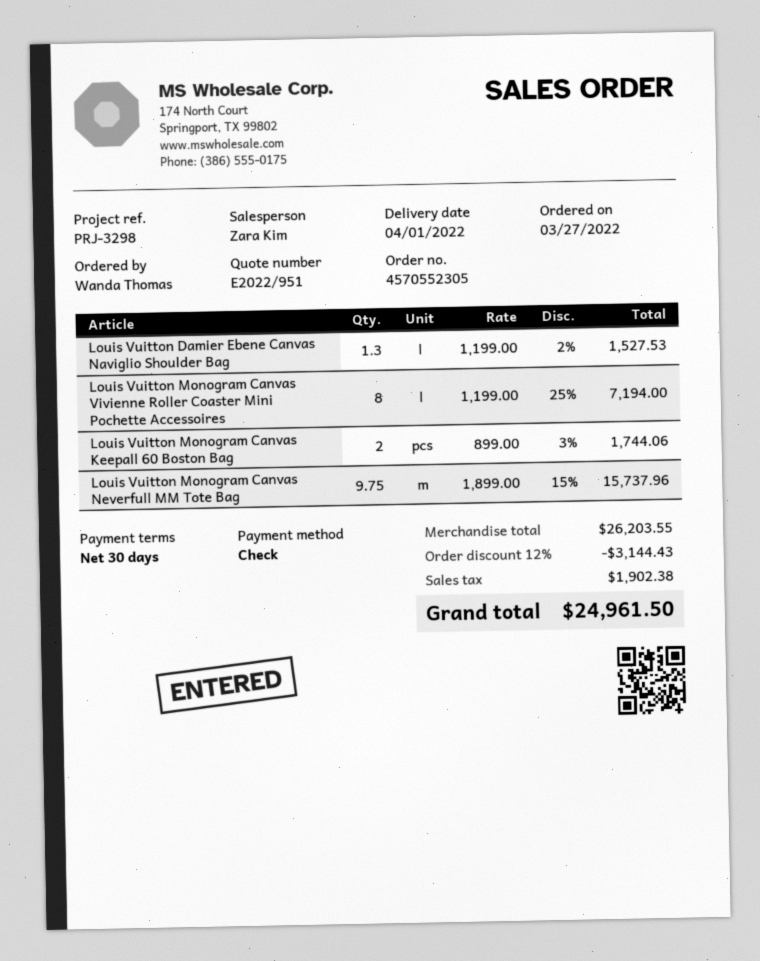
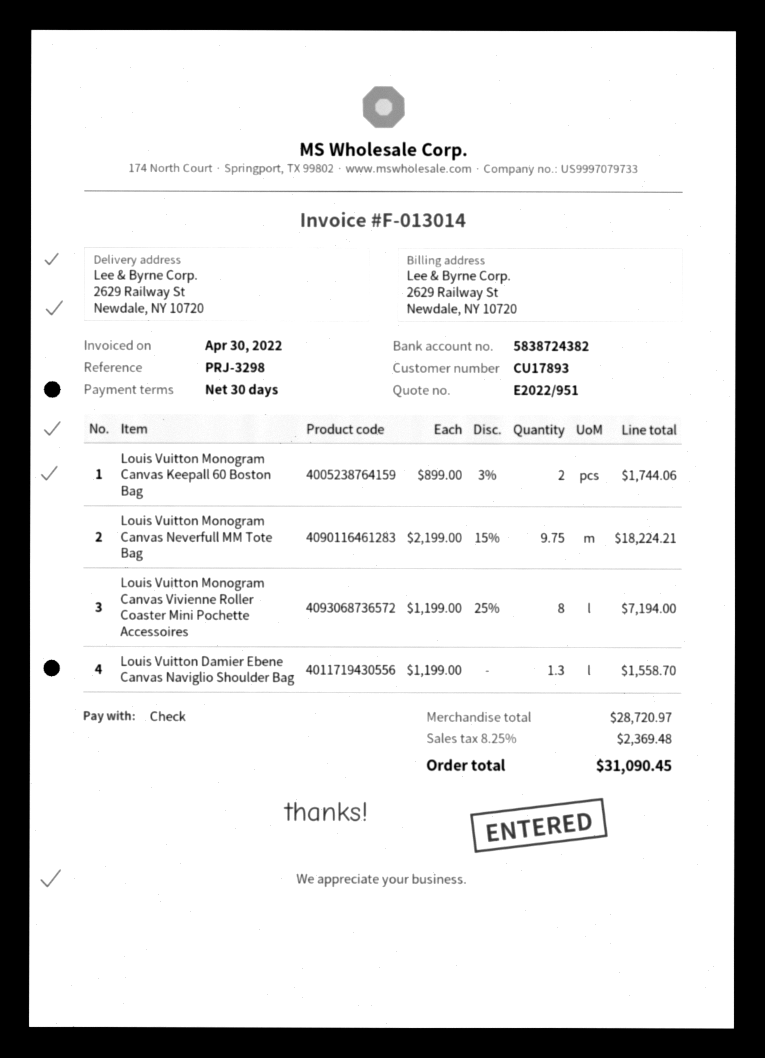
Louis Vuitton Damier Ebene Canvas Naviglio Shoulder Bag: 1.3 x 1199.00 - 2% = 1527.53 -> 1.3 x 1199.00 = 1558.70
Louis Vuitton Monogram Canvas Neverfull MM Tote Bag: 9.75 x 1899.00 - 15% = 15737.96 -> 9.75 x 2199.00 - 15% = 18224.21
subtotal: 26203.55 -> 28720.97
discount: 12% = 3144.43 -> none
tax: 1902.38 -> 2369.48
total: 24961.50 -> 31090.45

